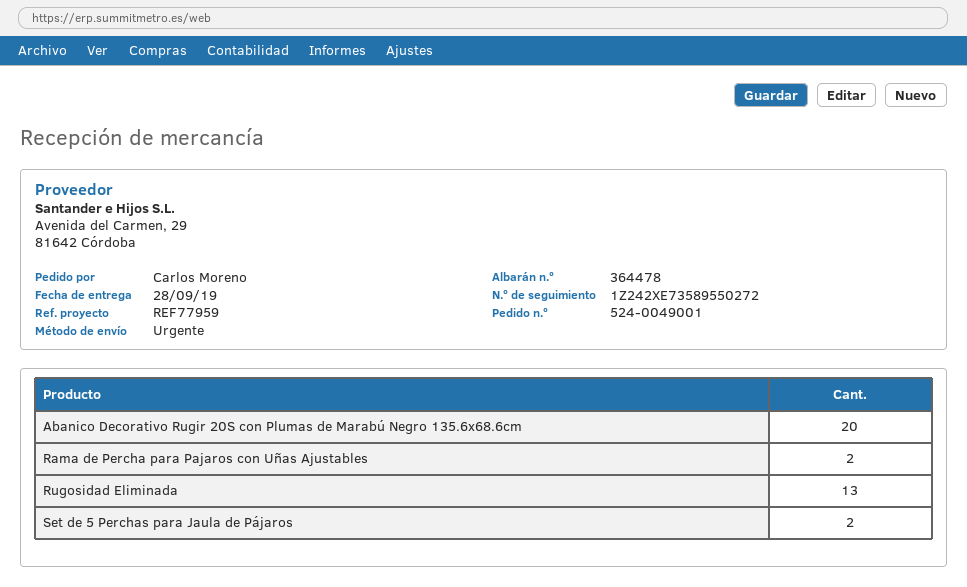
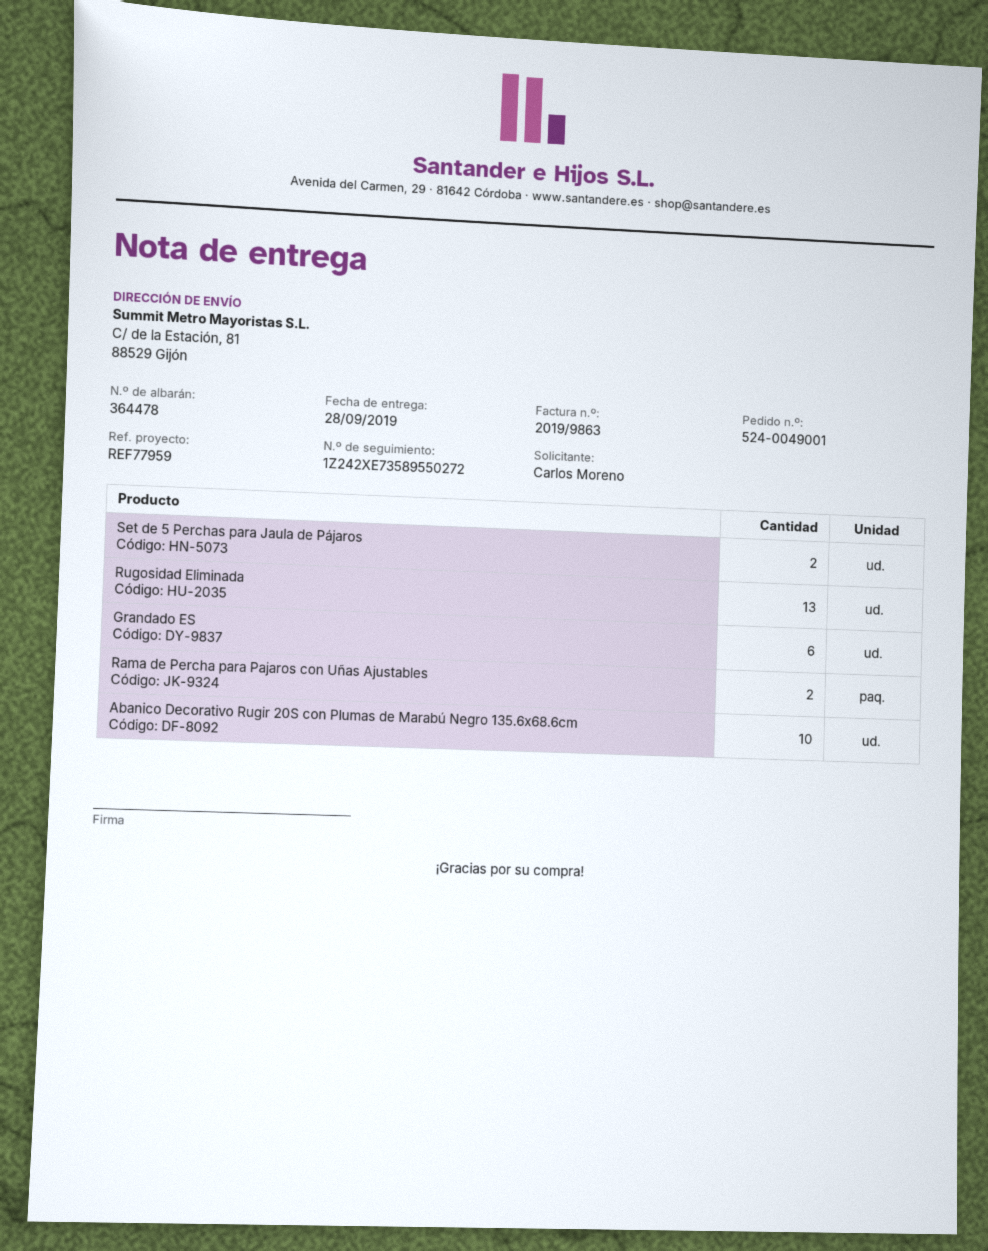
Abanico Decorativo Rugir 20S con Plumas de Marabú Negro 135.6x68.6cm: 20 -> 10
Grandado ES: none -> 6

